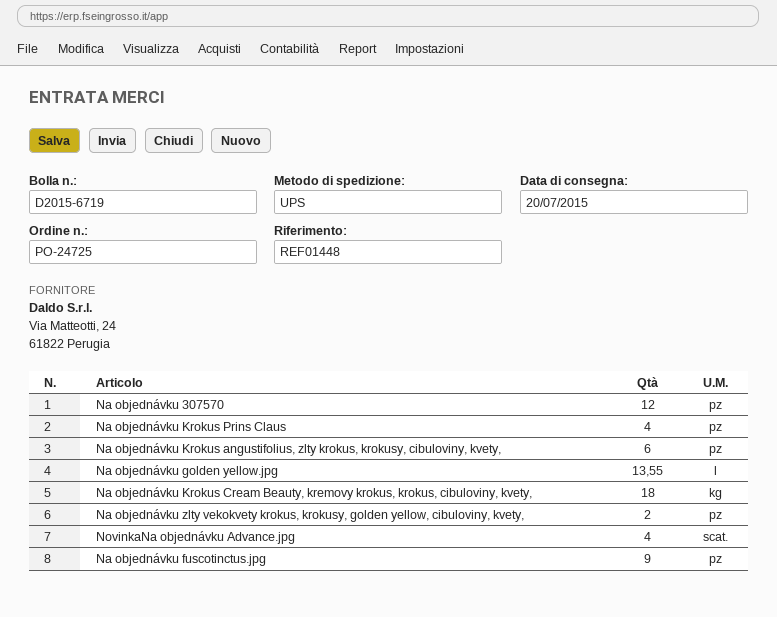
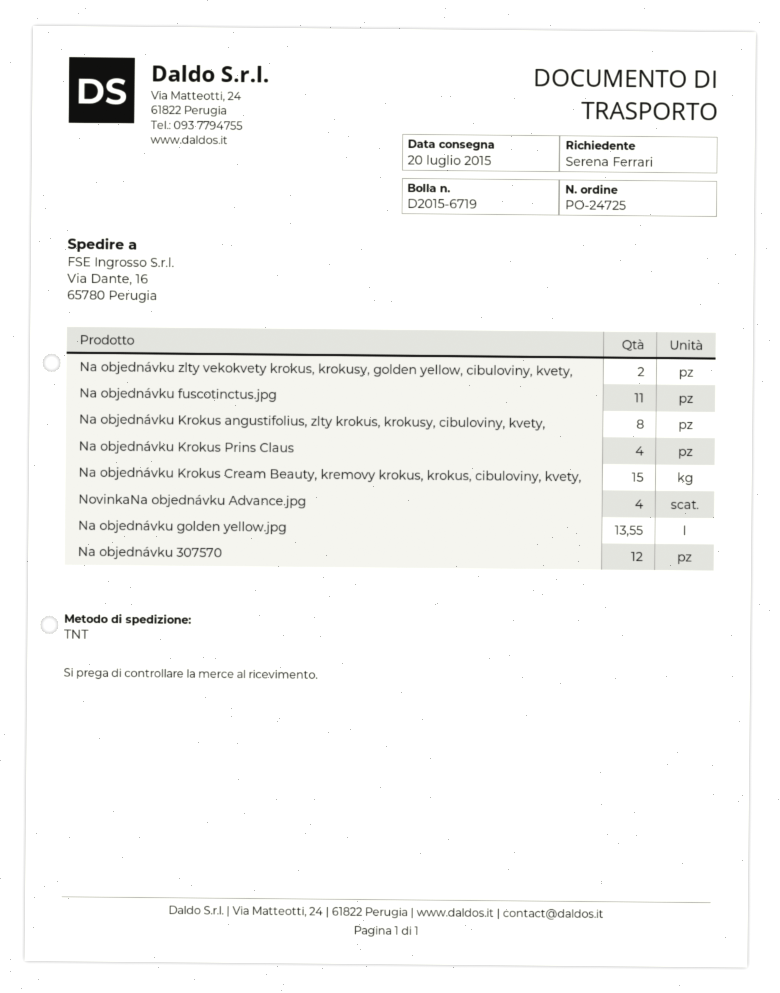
shipping method: UPS -> TNT
Na objednávku Krokus angustifolius, zlty krokus, krokusy, cibuloviny, kvety,: 6 -> 8
Na objednávku Krokus Cream Beauty, kremovy krokus, krokus, cibuloviny, kvety,: 18 -> 15
Na objednávku fuscotinctus.jpg: 9 -> 11

